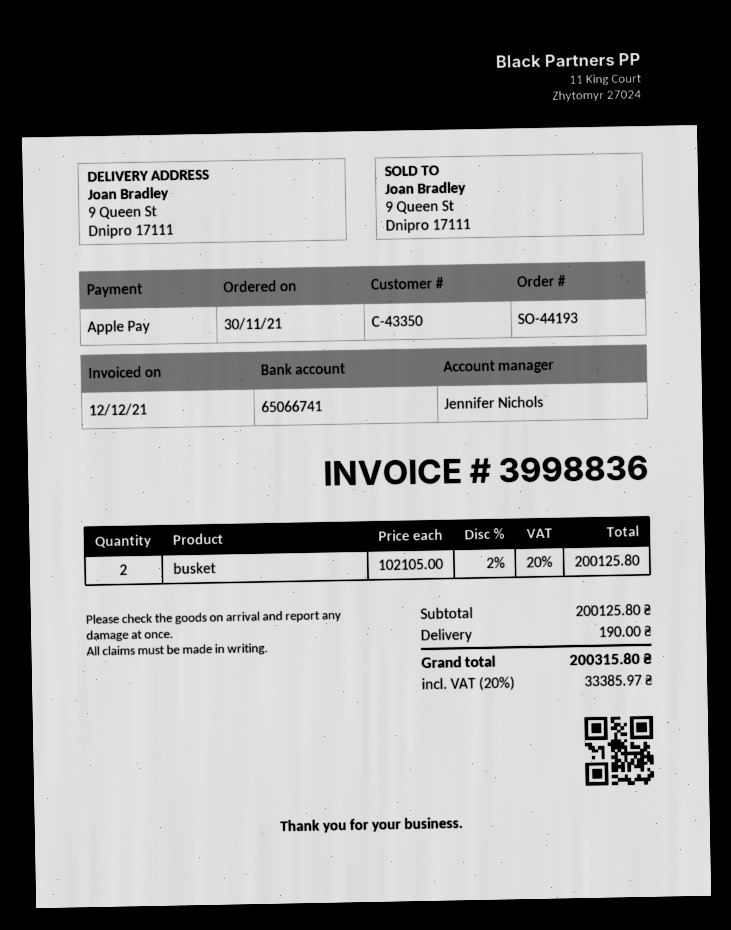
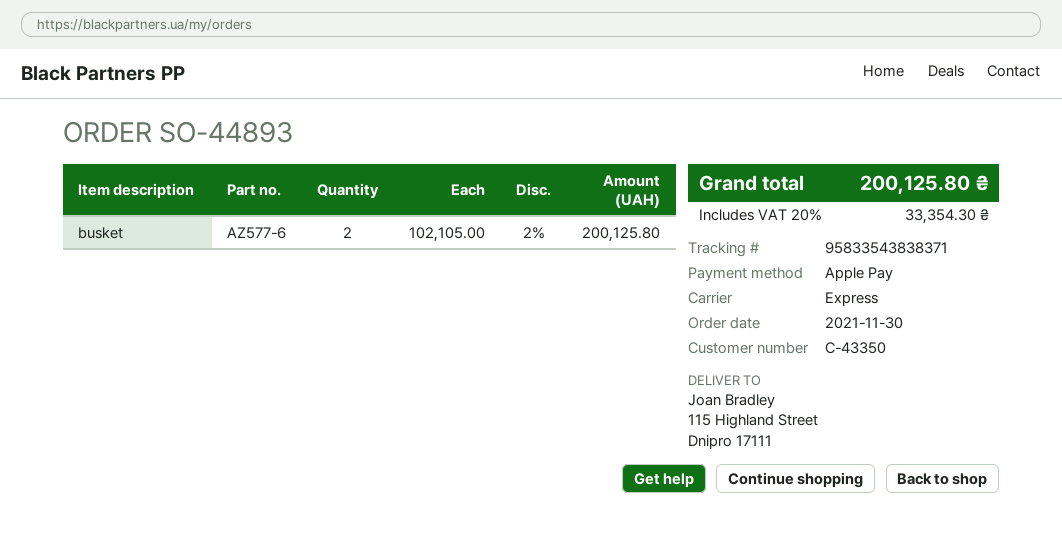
order number: SO-44193 -> SO-44893
ship to: 9 Queen St, Dnipro 17111 -> 115 Highland Street, Dnipro 17111
shipping: 190.00 -> none
tax: 20% = 33385.97 -> 20% = 33354.30
total: 200315.80 -> 200125.80

